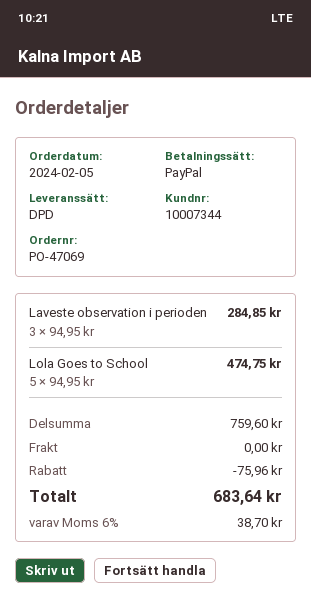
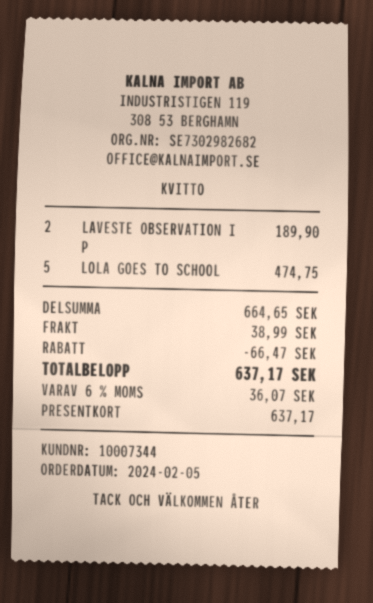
payment method: PayPal -> gift card
Laveste observation i perioden: 3 for 284.85 -> 2 for 189.90
subtotal: 759.60 -> 664.65
discount: 75.96 -> 66.47
shipping: 0.00 -> 38.99
tax: 6% = 38.70 -> 6% = 36.07
total: 683.64 -> 637.17

